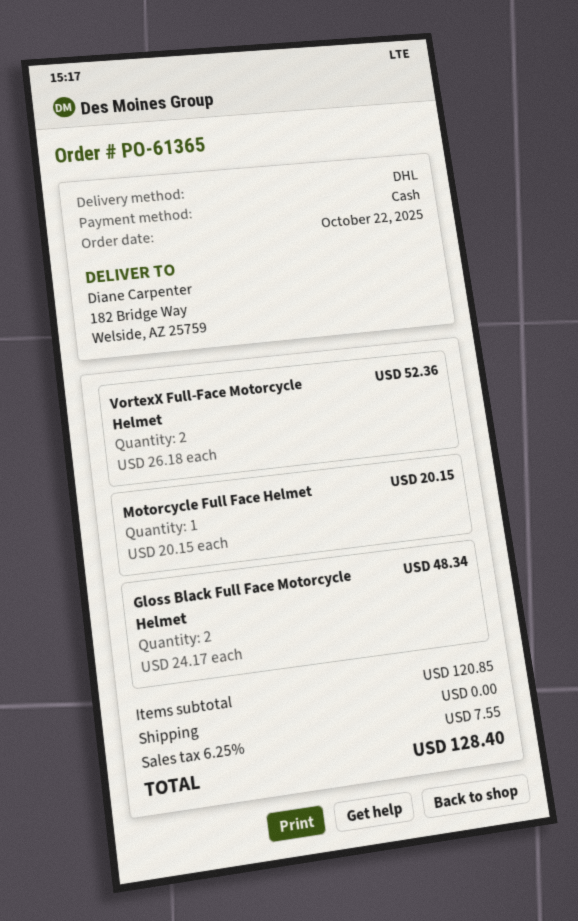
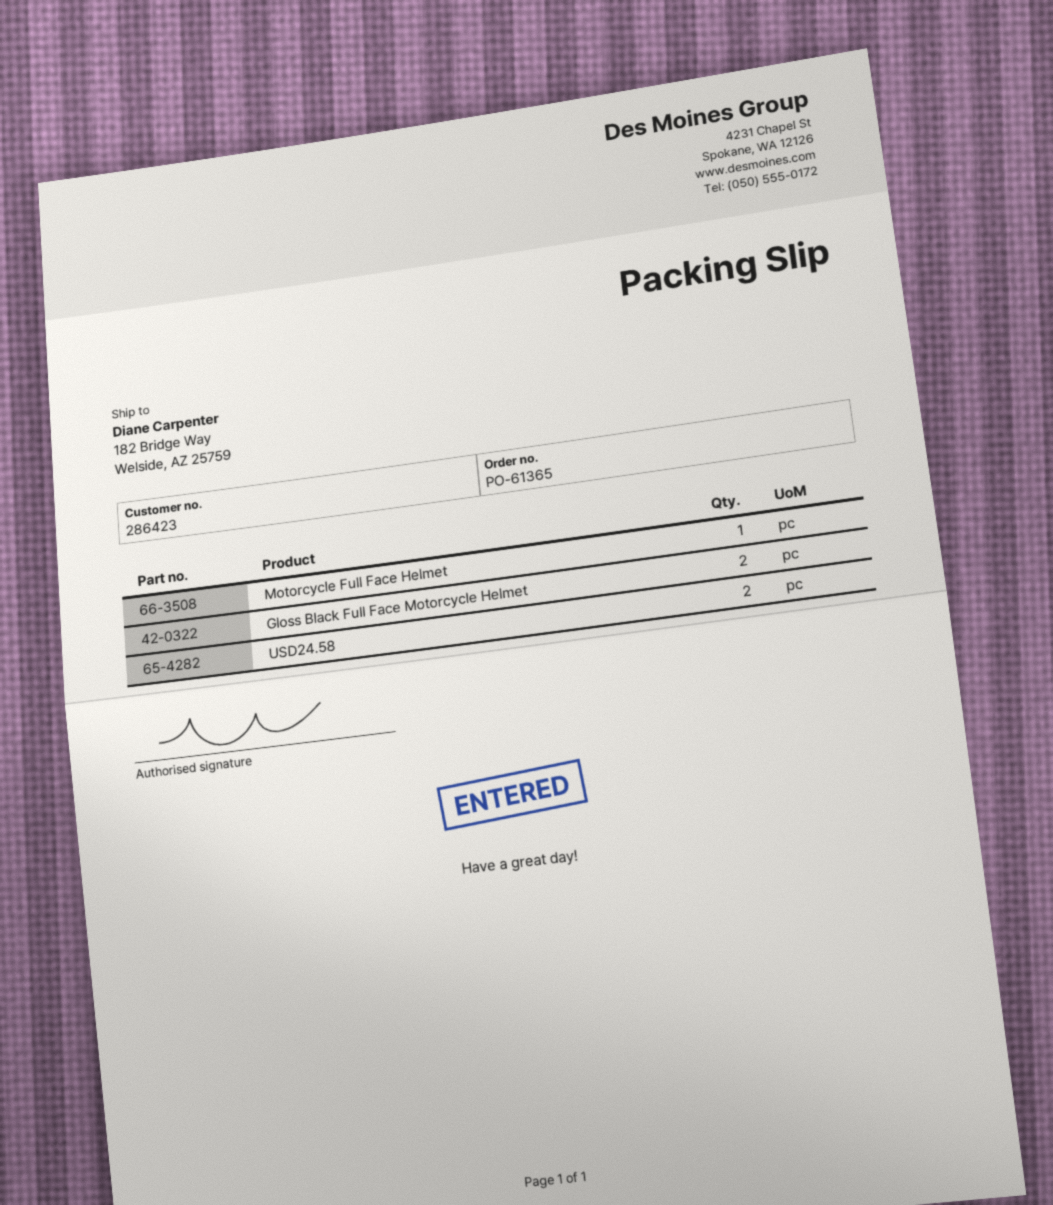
VortexX Full-Face Motorcycle Helmet: 2 -> none
USD24.58: none -> 2

